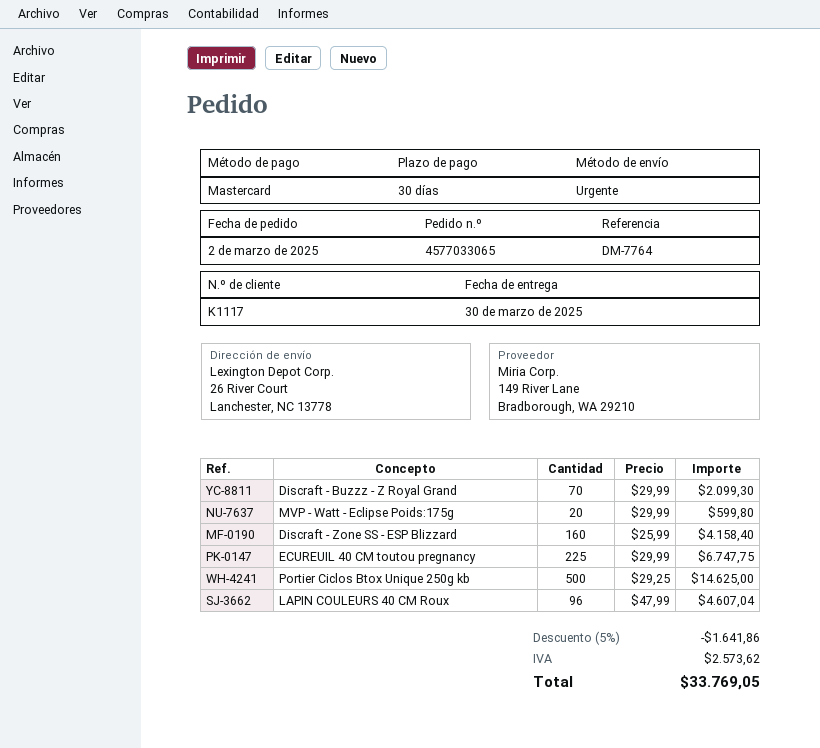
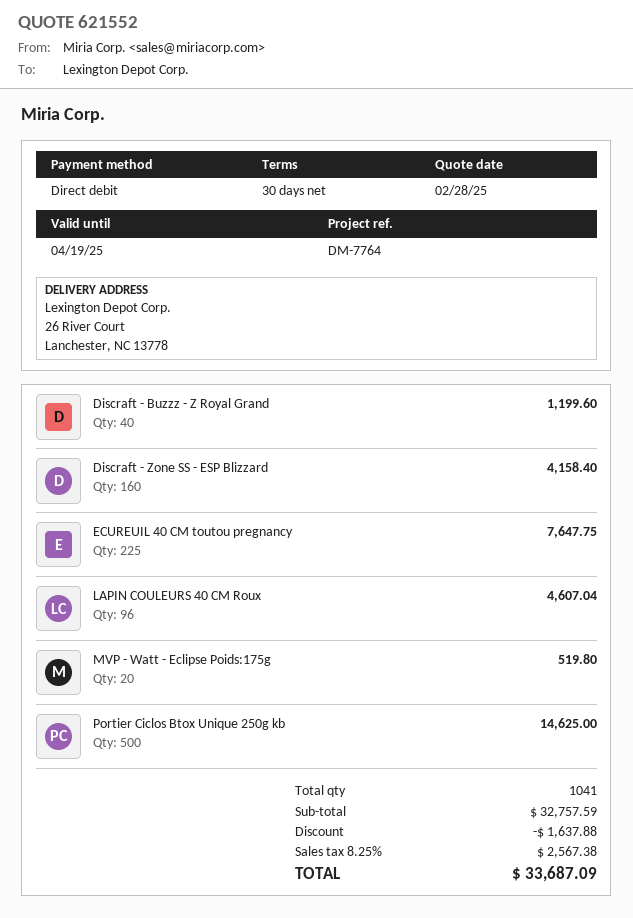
payment method: Mastercard -> direct debit
Discraft - Buzzz - Z Royal Grand: 70 for 2099.30 -> 40 for 1199.60
MVP - Watt - Eclipse Poids:175g: 20 for 599.80 -> 20 for 519.80
ECUREUIL 40 CM toutou pregnancy: 225 for 6747.75 -> 225 for 7647.75
discount: 1641.86 -> 1637.88
tax: 2573.62 -> 2567.38
total: 33769.05 -> 33687.09

